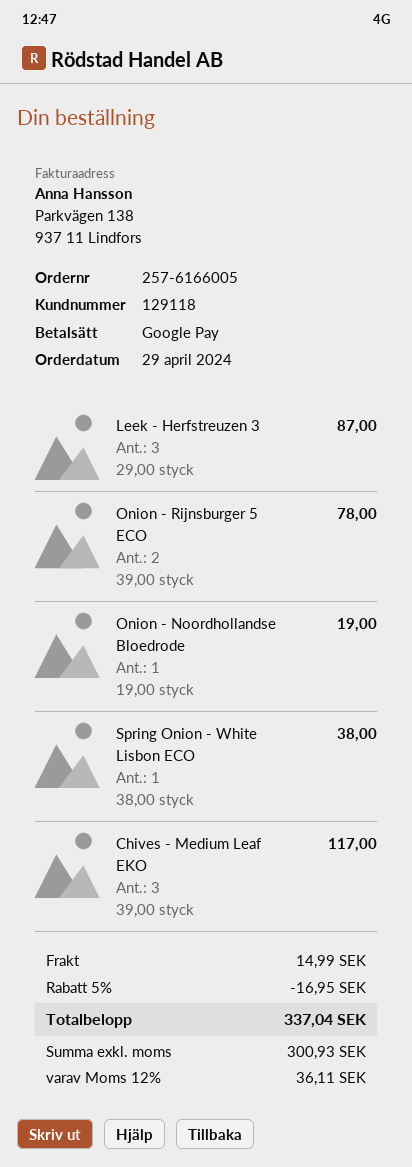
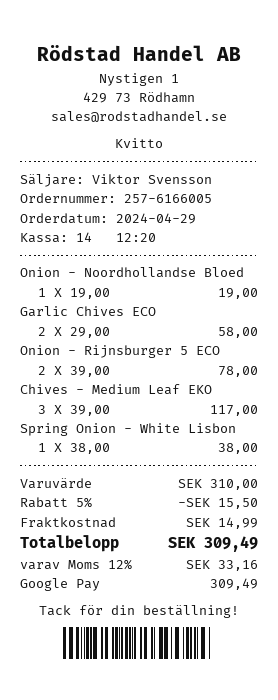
Leek - Herfstreuzen 3: 3 x 29.00 = 87.00 -> none
Garlic Chives ECO: none -> 2 x 29.00 = 58.00
discount: 5% = 16.95 -> 5% = 15.50
tax: 12% = 36.11 -> 12% = 33.16
total: 337.04 -> 309.49

